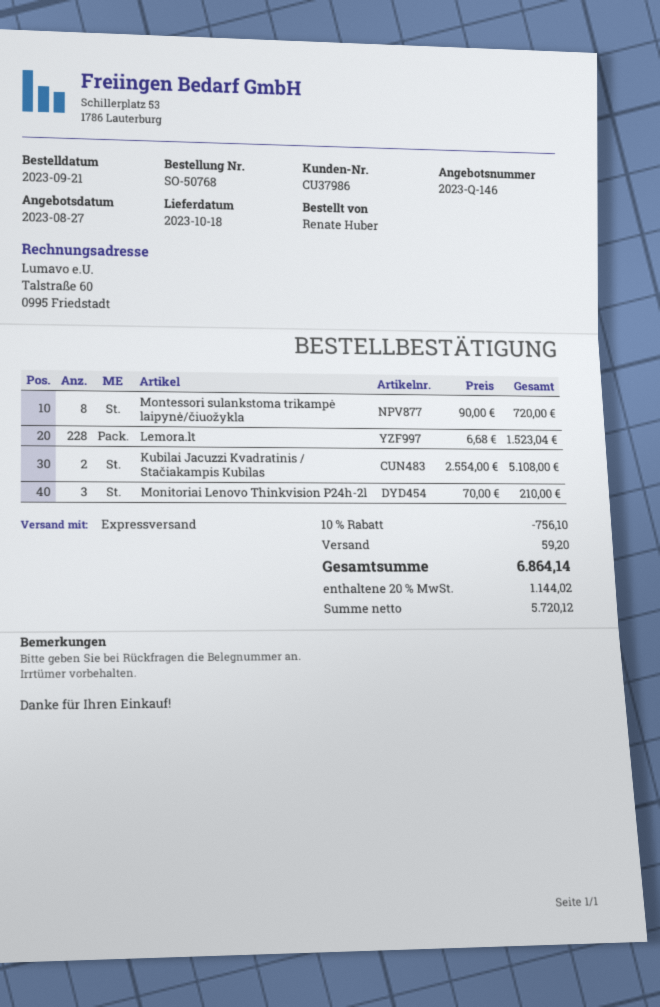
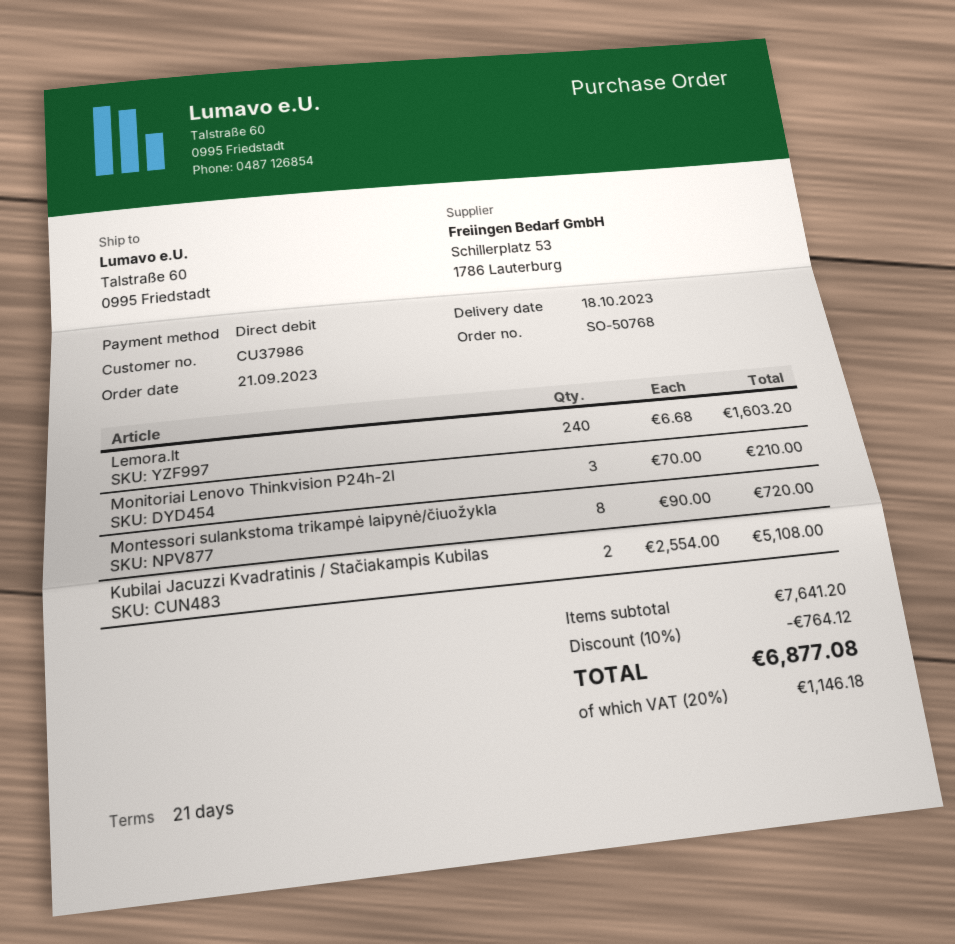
Lemora.lt: 228 x 6.68 = 1523.04 -> 240 x 6.68 = 1603.20
discount: 10% = 756.10 -> 10% = 764.12
shipping: 59.20 -> none
tax: 20% = 1144.02 -> 20% = 1146.18
total: 6864.14 -> 6877.08

